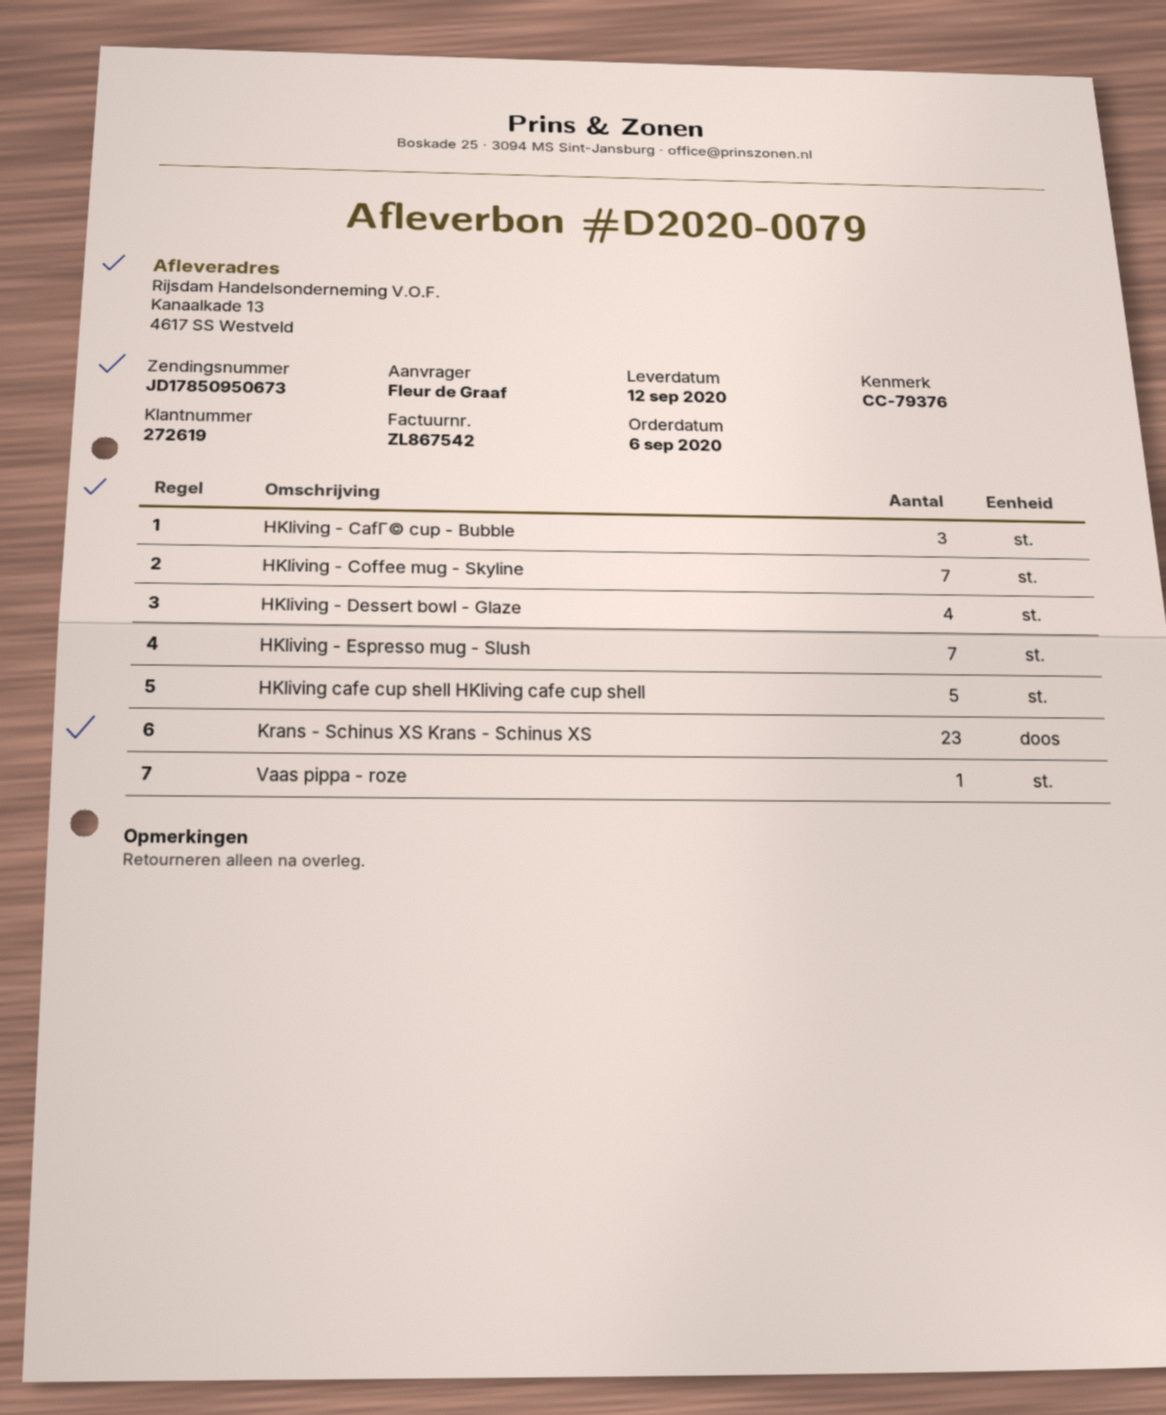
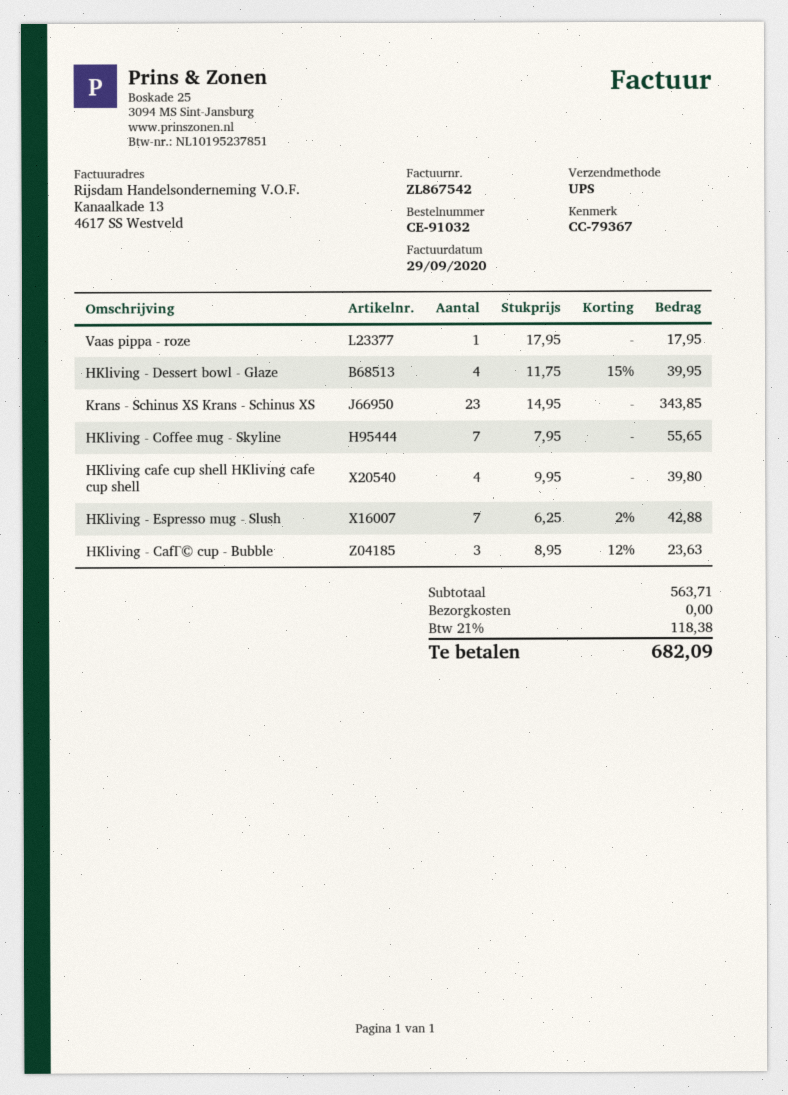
reference: CC-79376 -> CC-79367
HKliving cafe cup shell HKliving cafe cup shell: 5 -> 4

